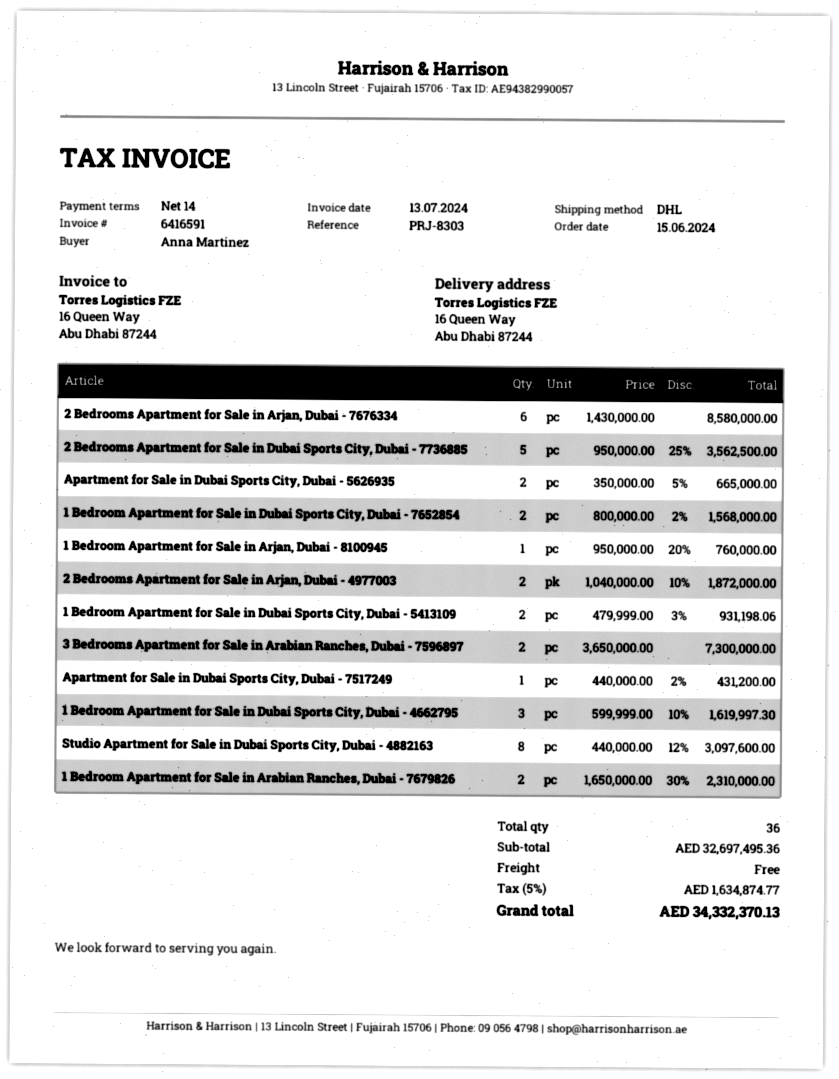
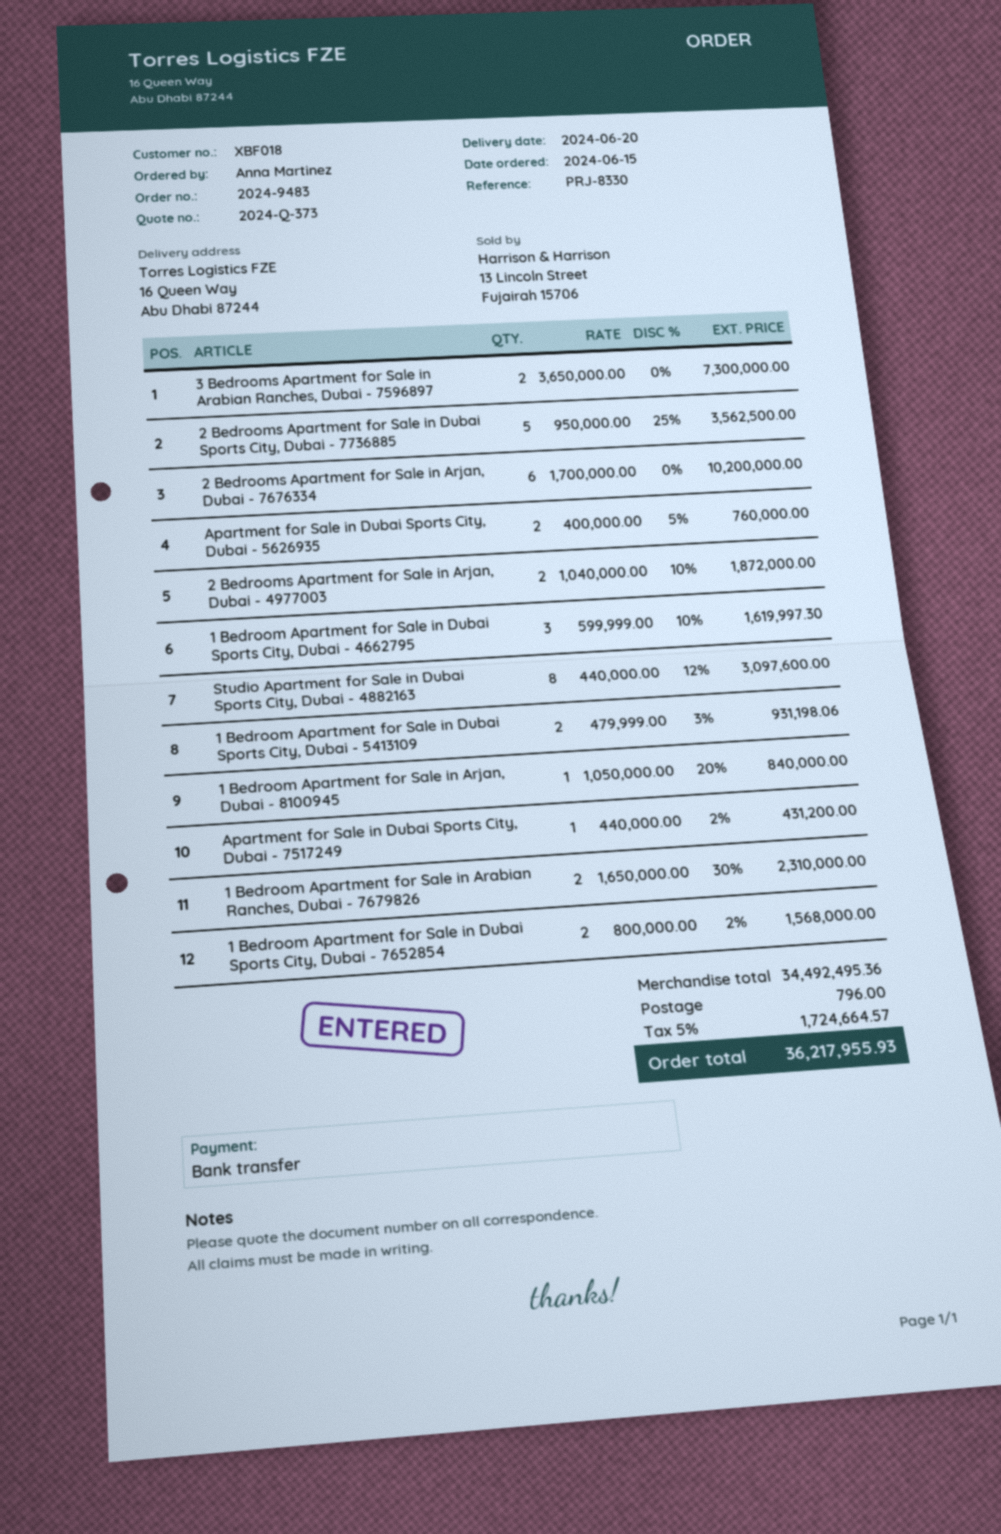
reference: PRJ-8303 -> PRJ-8330
2 Bedrooms Apartment for Sale in Arjan, Dubai - 7676334: 6 x 1430000.00 = 8580000.00 -> 6 x 1700000.00 = 10200000.00
Apartment for Sale in Dubai Sports City, Dubai - 5626935: 2 x 350000.00 - 5% = 665000.00 -> 2 x 400000.00 - 5% = 760000.00
1 Bedroom Apartment for Sale in Arjan, Dubai - 8100945: 1 x 950000.00 - 20% = 760000.00 -> 1 x 1050000.00 - 20% = 840000.00
subtotal: 32697495.36 -> 34492495.36
shipping: 0.00 -> 796.00
tax: 5% = 1634874.77 -> 5% = 1724664.57
total: 34332370.13 -> 36217955.93

